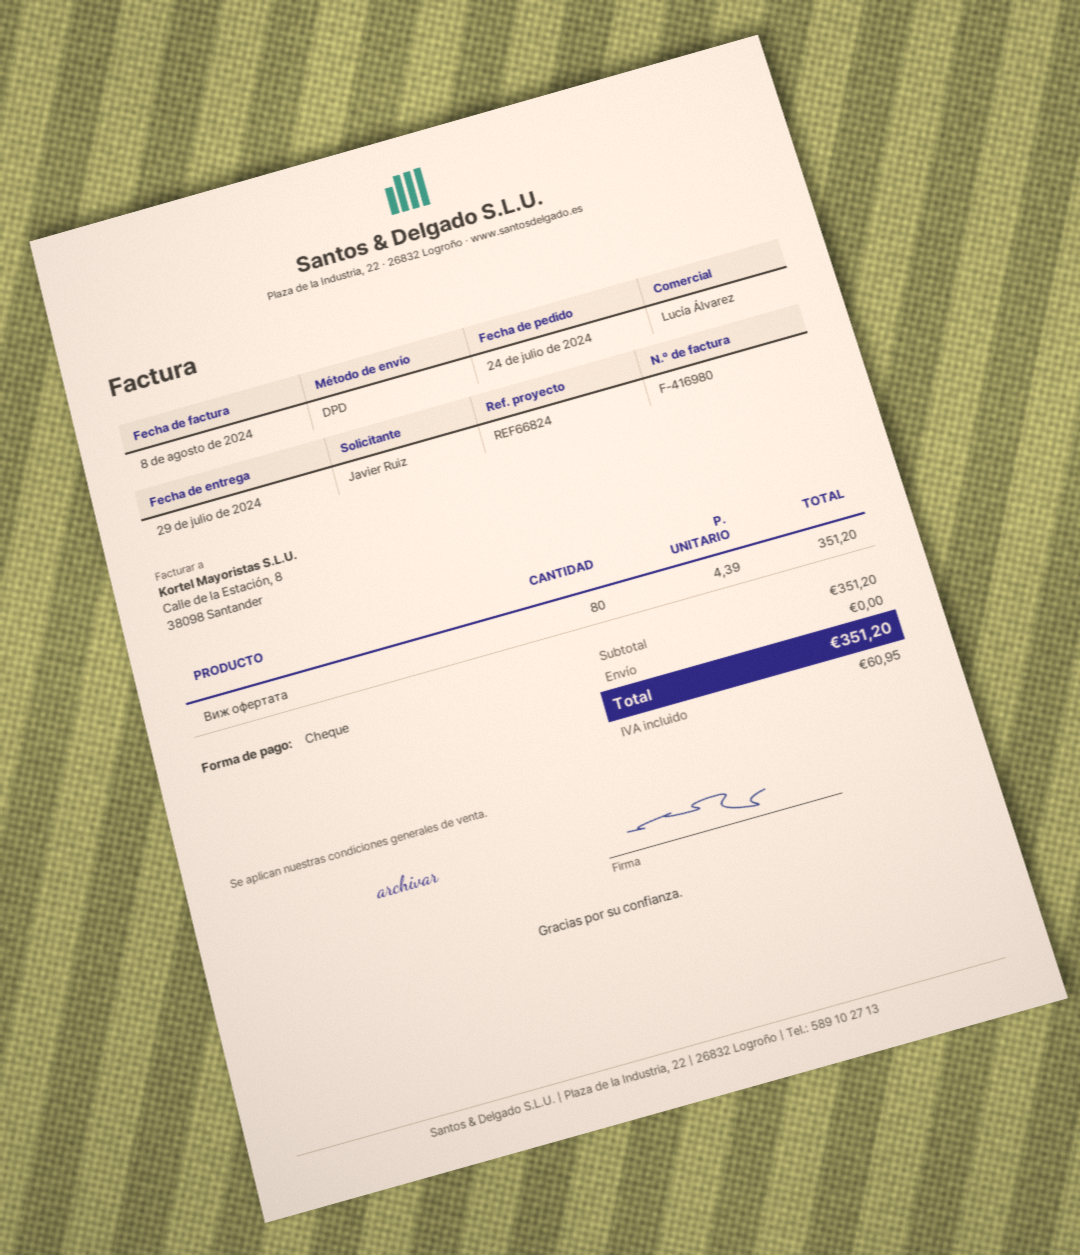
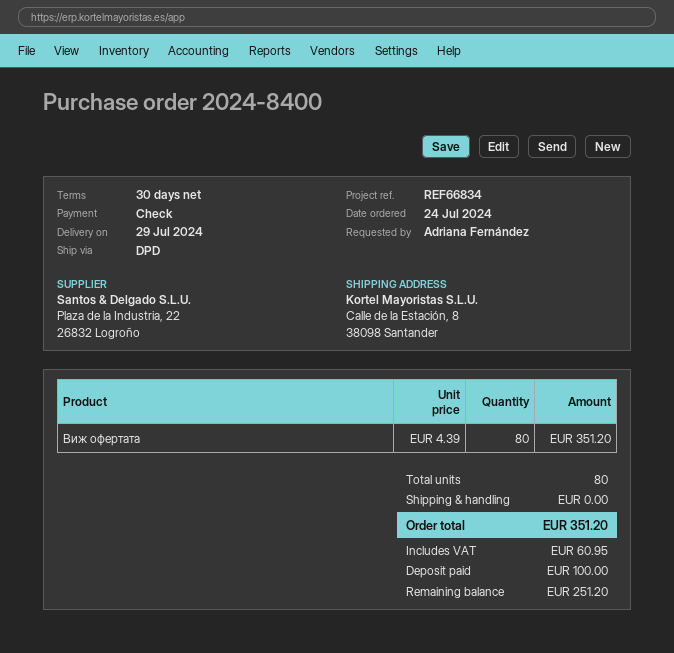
reference: REF66824 -> REF66834
ordered by: Javier Ruiz -> Adriana Fernández

